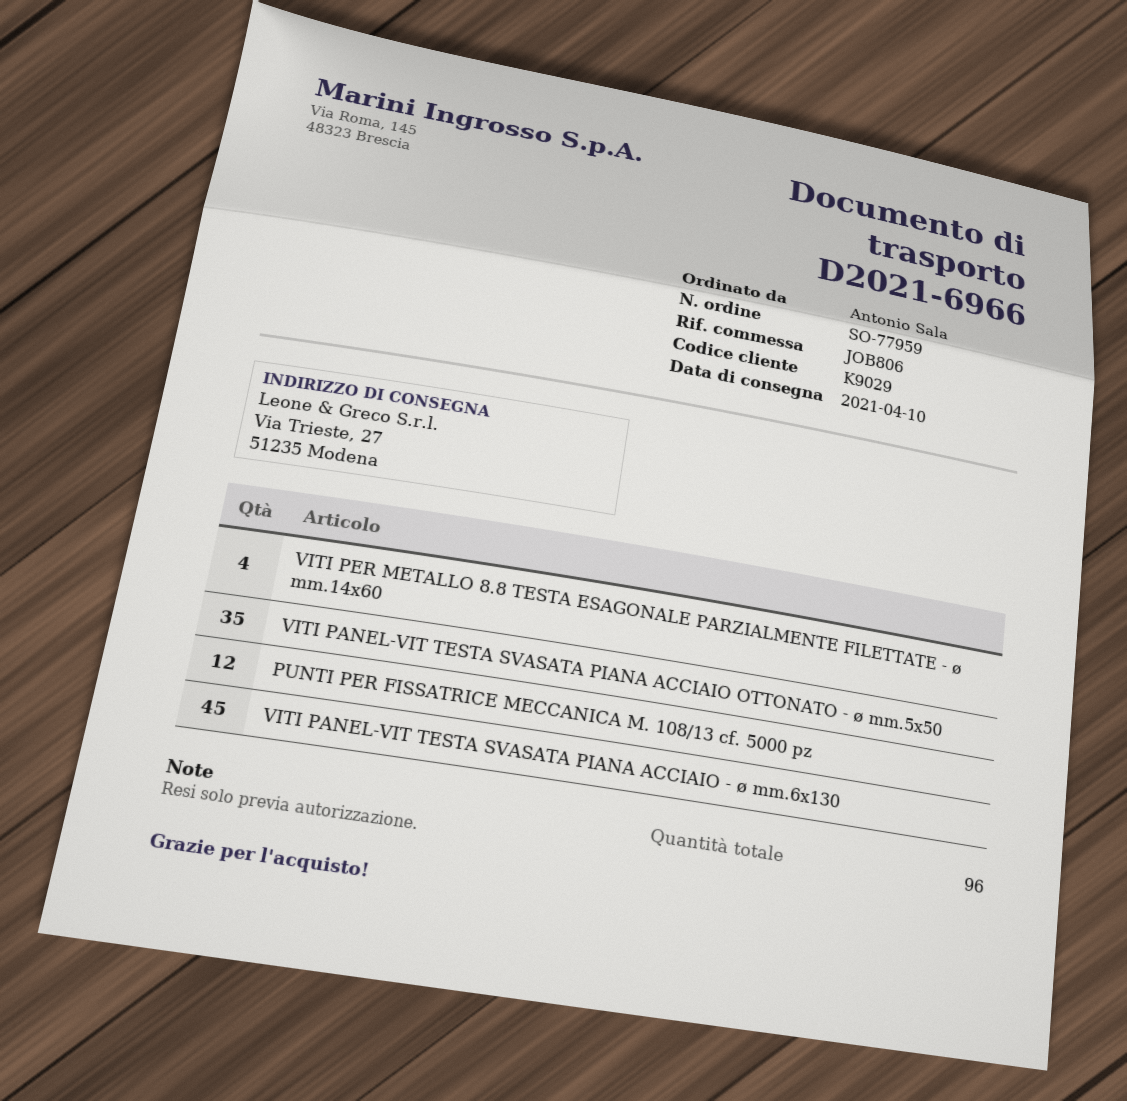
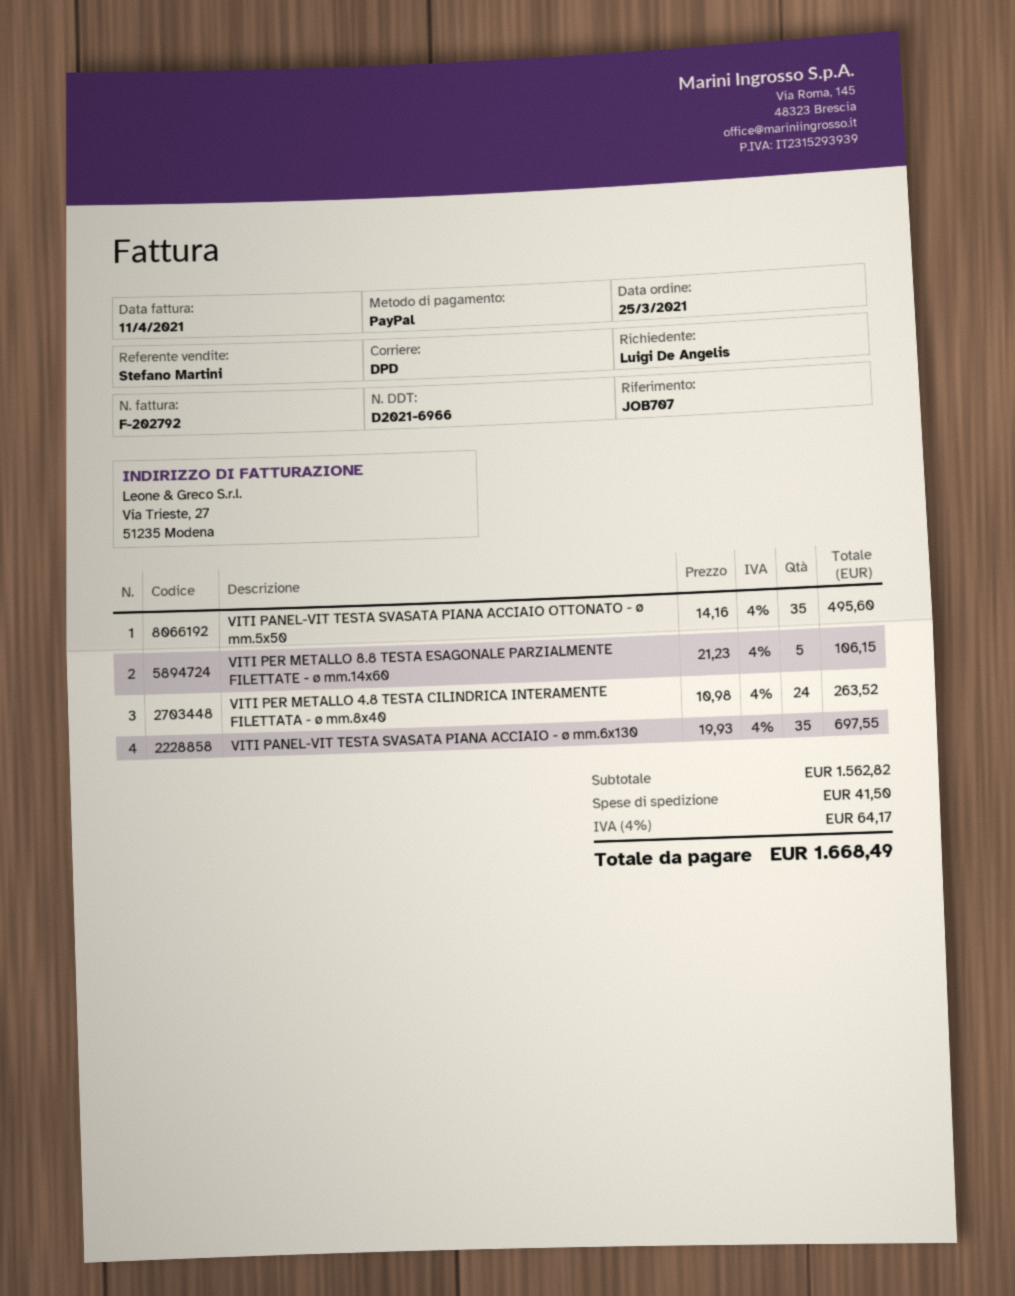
reference: JOB806 -> JOB707
ordered by: Antonio Sala -> Luigi De Angelis
VITI PER METALLO 8.8 TESTA ESAGONALE PARZIALMENTE FILETTATE - ø mm.14x60: 4 -> 5
PUNTI PER FISSATRICE MECCANICA M. 108/13 cf. 5000 pz: 12 -> none
VITI PANEL-VIT TESTA SVASATA PIANA ACCIAIO - ø mm.6x130: 45 -> 35
VITI PER METALLO 4.8 TESTA CILINDRICA INTERAMENTE FILETTATA - ø mm.8x40: none -> 24

